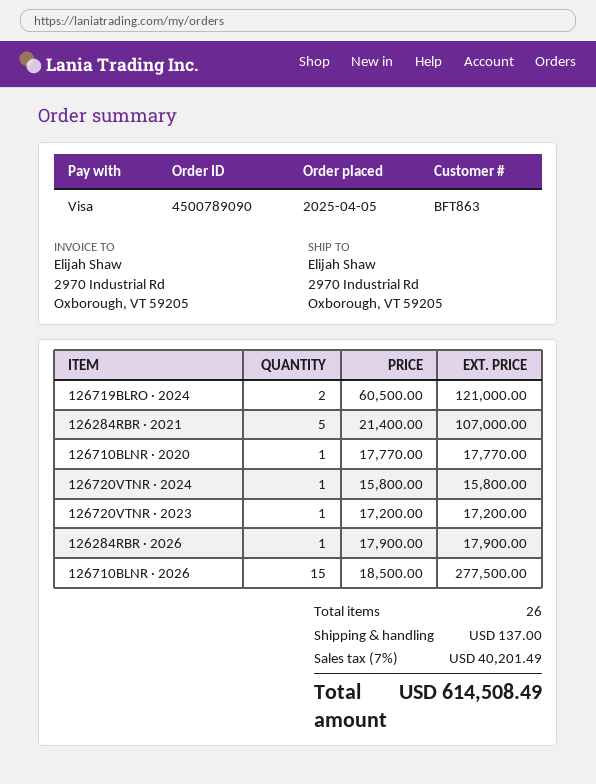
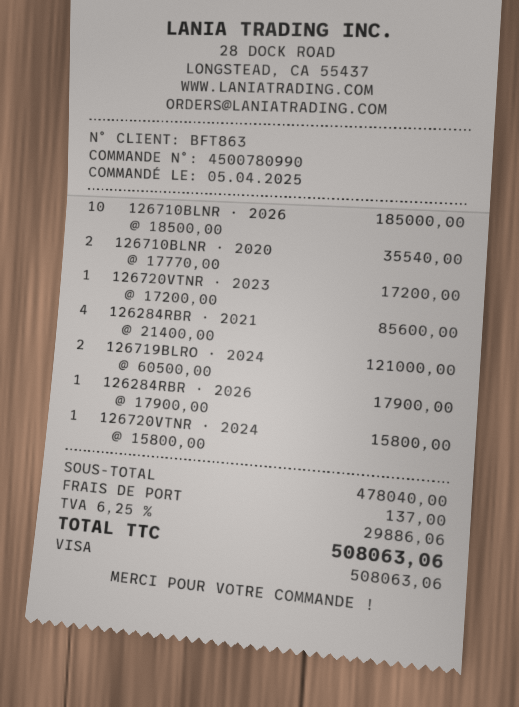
order number: 4500789090 -> 4500780990
126284RBR · 2021: 5 x 21400.00 = 107000.00 -> 4 x 21400.00 = 85600.00
126710BLNR · 2020: 1 x 17770.00 = 17770.00 -> 2 x 17770.00 = 35540.00
126710BLNR · 2026: 15 x 18500.00 = 277500.00 -> 10 x 18500.00 = 185000.00
tax: 7% = 40201.49 -> 6.25% = 29886.06
total: 614508.49 -> 508063.06

